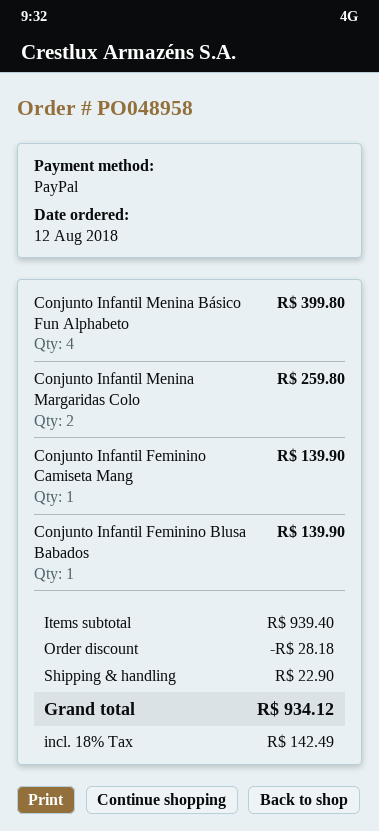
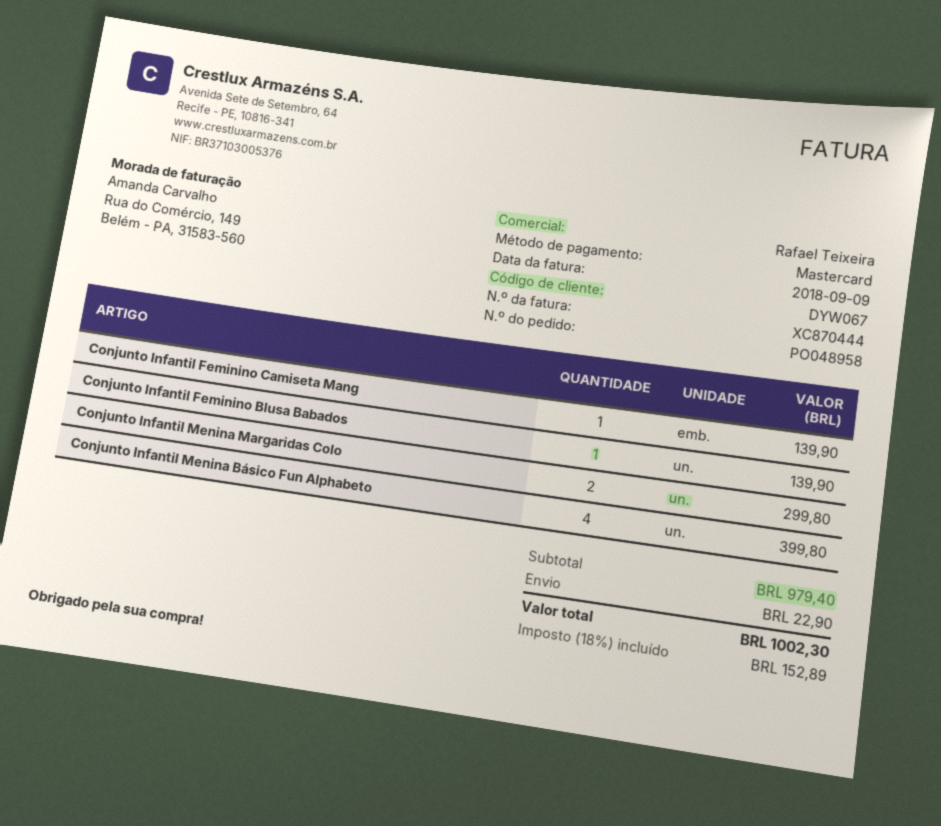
payment method: PayPal -> Mastercard
Conjunto Infantil Menina Margaridas Colo: 2 for 259.80 -> 2 for 299.80
subtotal: 939.40 -> 979.40
discount: 28.18 -> none
tax: 18% = 142.49 -> 18% = 152.89
total: 934.12 -> 1002.30

